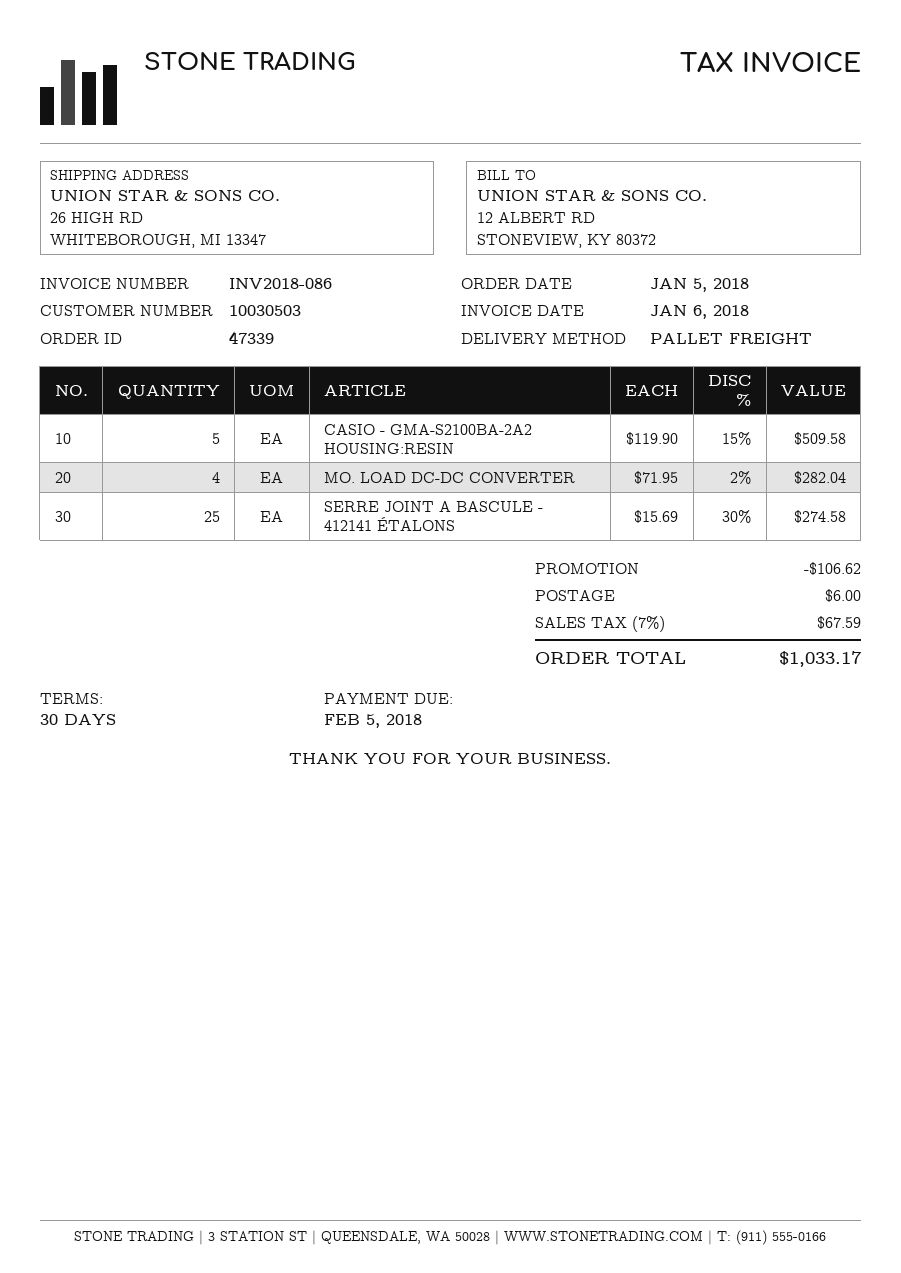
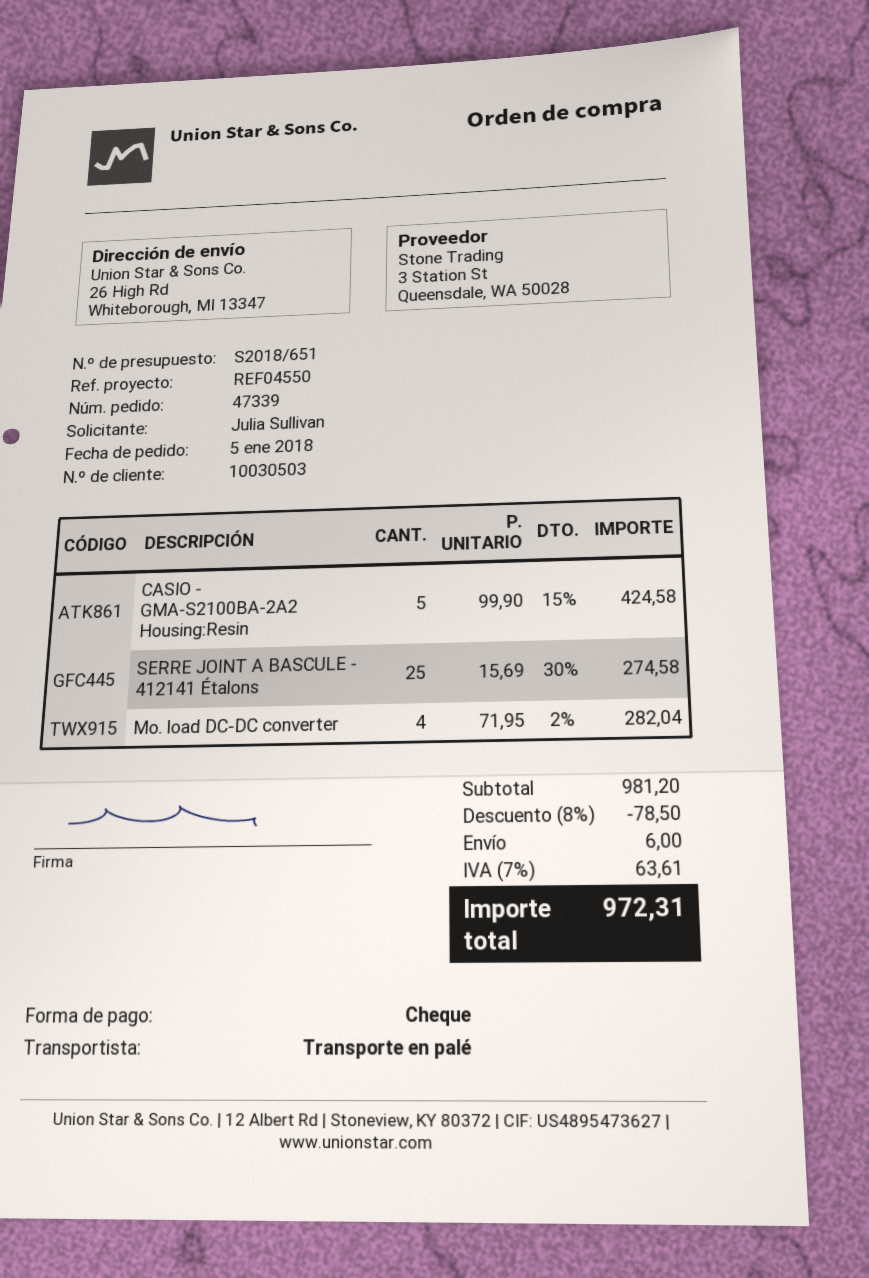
CASIO - GMA-S2100BA-2A2 HOUSING:RESIN: 5 x 119.90 - 15% = 509.58 -> 5 x 99.90 - 15% = 424.58
discount: 106.62 -> 78.50
tax: 7% = 67.59 -> 7% = 63.61
total: 1033.17 -> 972.31

